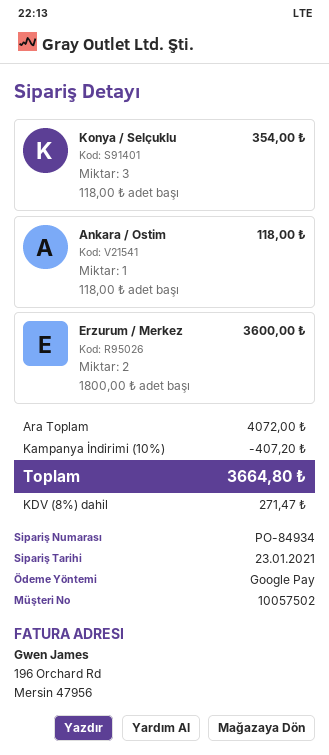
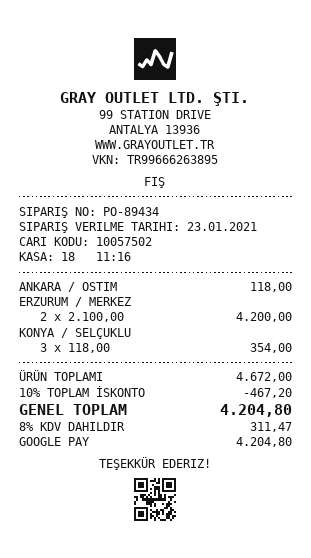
order number: PO-84934 -> PO-89434
Erzurum / Merkez: 2 x 1800.00 = 3600.00 -> 2 x 2100.00 = 4200.00
subtotal: 4072.00 -> 4672.00
discount: 10% = 407.20 -> 10% = 467.20
tax: 8% = 271.47 -> 8% = 311.47
total: 3664.80 -> 4204.80

